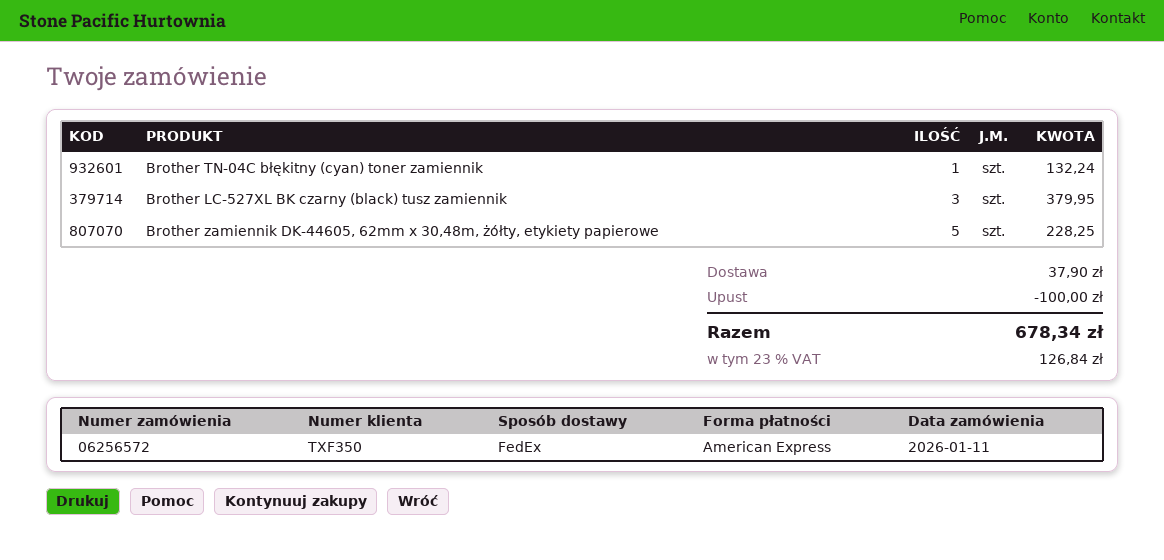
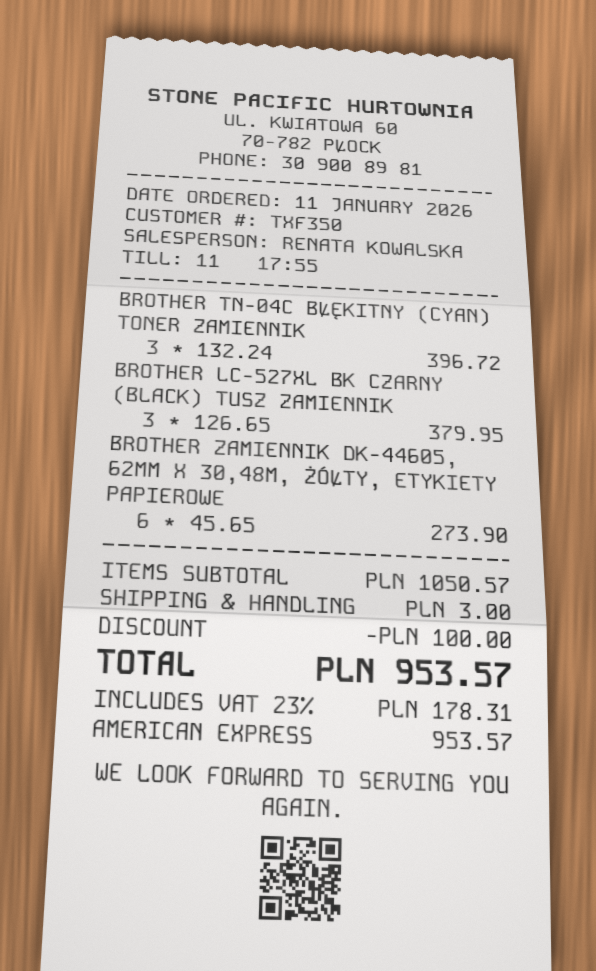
Brother TN-04C błękitny (cyan) toner zamiennik: 1 for 132.24 -> 3 for 396.72
Brother zamiennik DK-44605, 62mm x 30,48m, żółty, etykiety papierowe: 5 for 228.25 -> 6 for 273.90
shipping: 37.90 -> 3.00
tax: 23% = 126.84 -> 23% = 178.31
total: 678.34 -> 953.57

